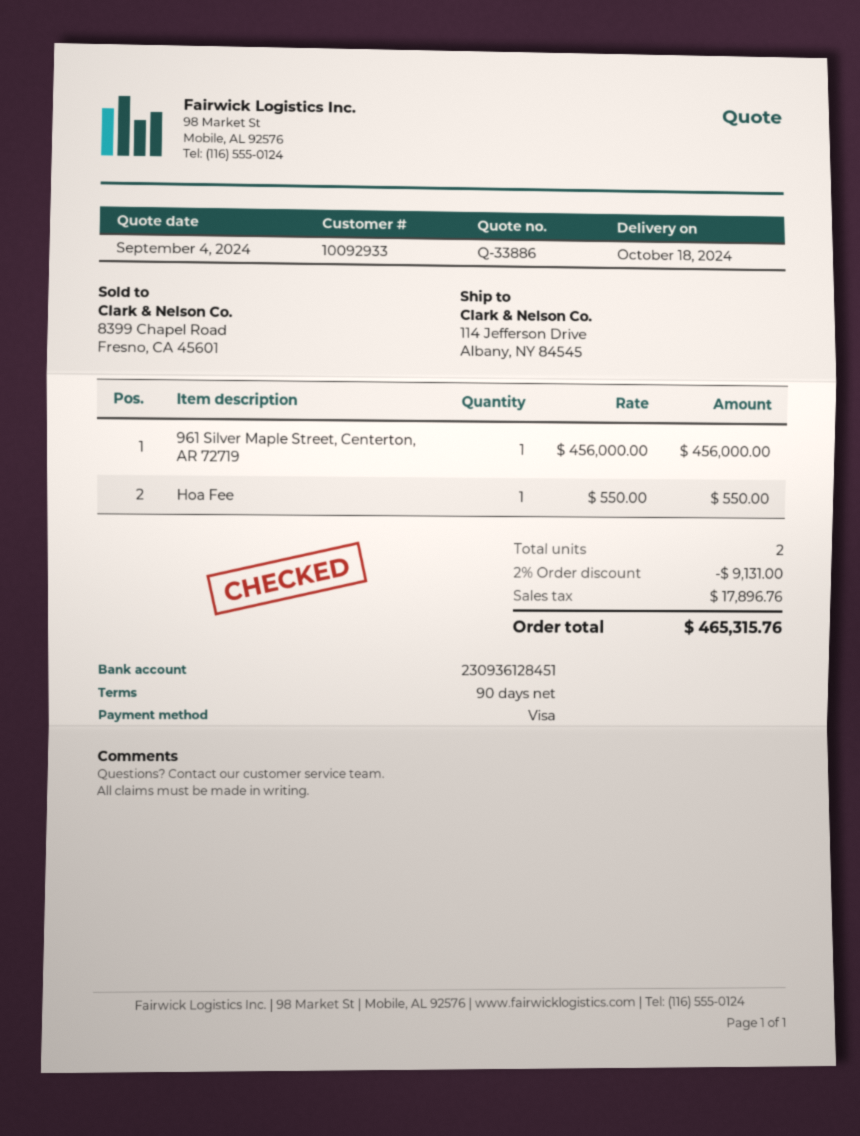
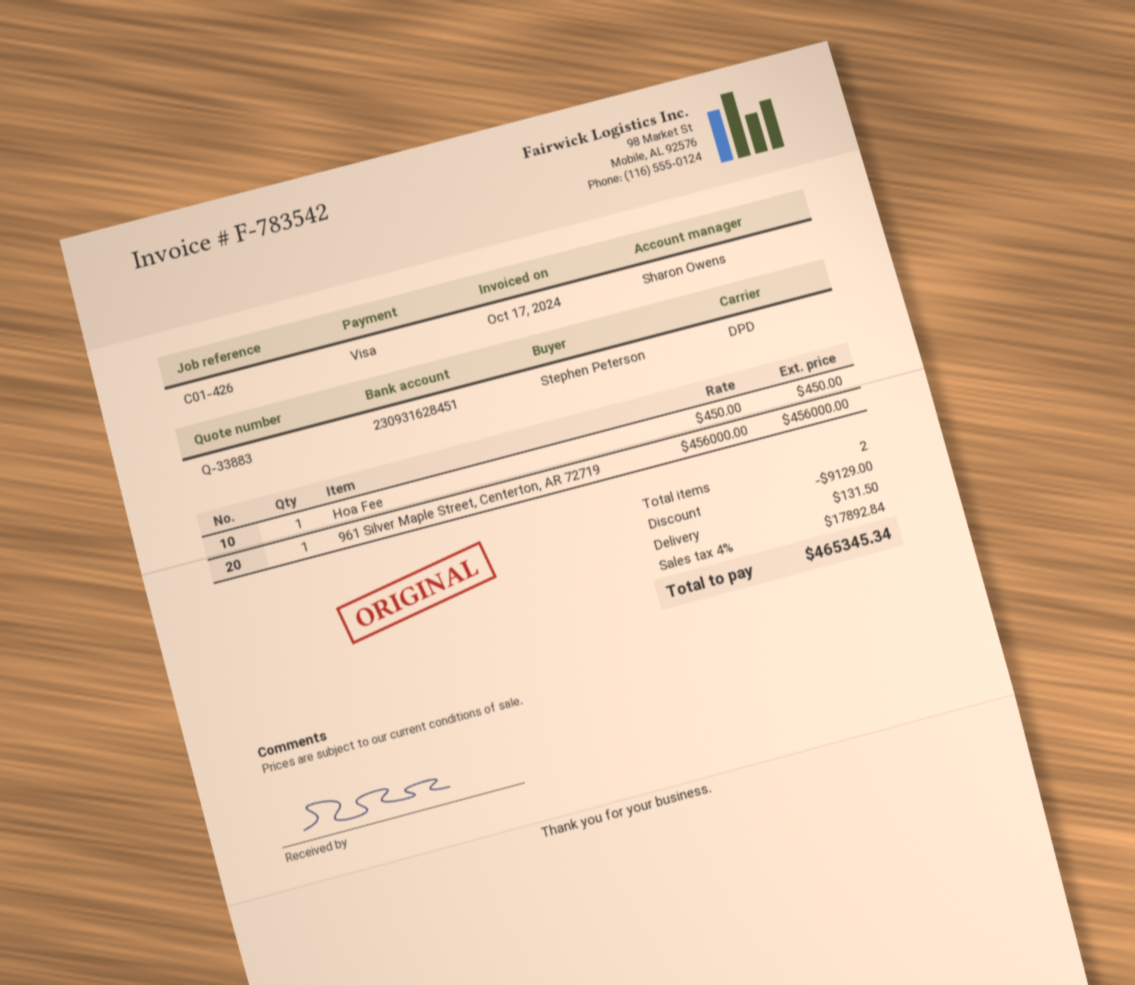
quote number: Q-33886 -> Q-33883
bank account: 230936128451 -> 230931628451
Hoa Fee: 1 x 550.00 = 550.00 -> 1 x 450.00 = 450.00
discount: 9131.00 -> 9129.00
shipping: none -> 131.50
tax: 17896.76 -> 17892.84
total: 465315.76 -> 465345.34

